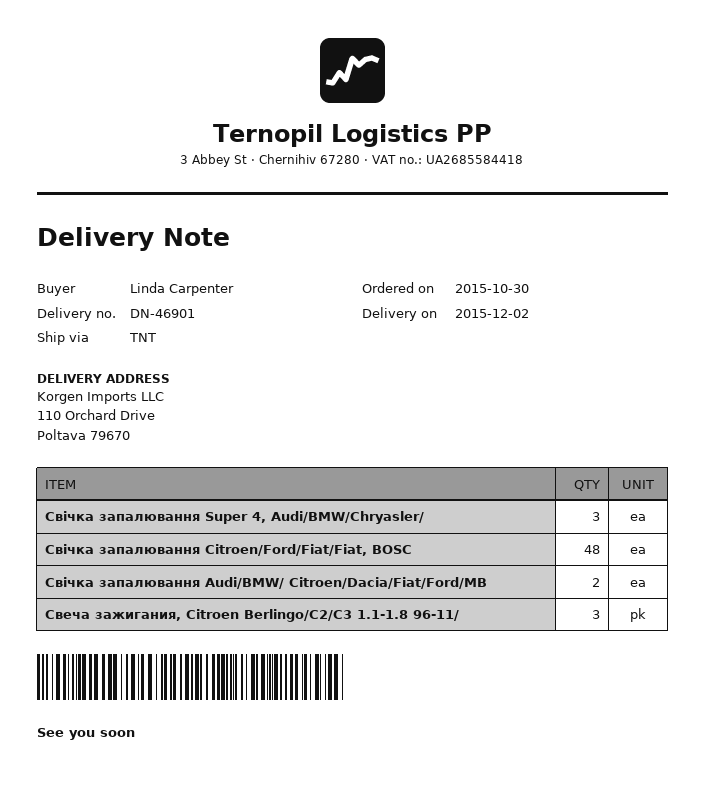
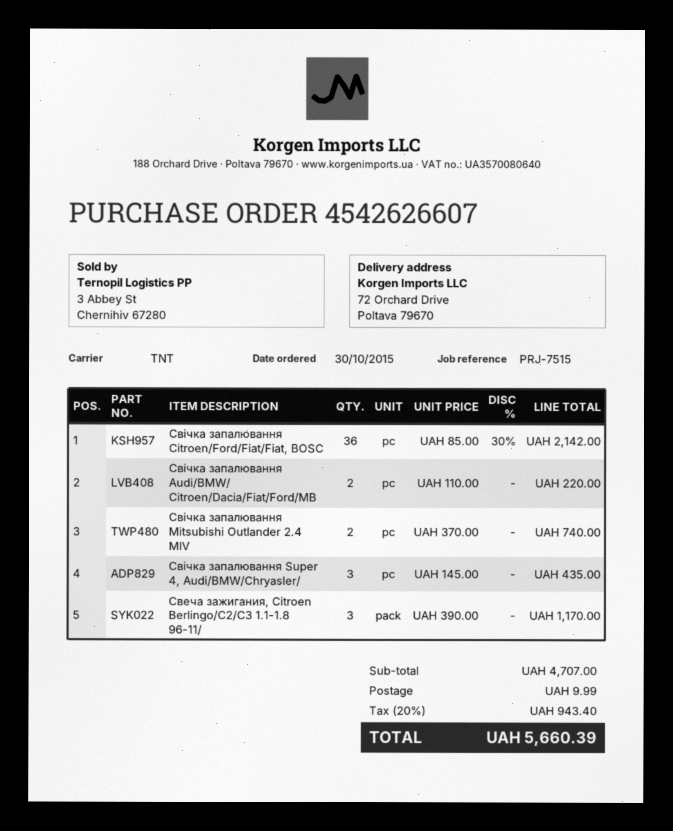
ship to: 110 Orchard Drive, Poltava 79670 -> 72 Orchard Drive, Poltava 79670
Свічка запалювання Citroen/Ford/Fiat/Fiat, BOSC: 48 -> 36
Свічка запалювання Mitsubishi Outlander 2.4 MIV: none -> 2

